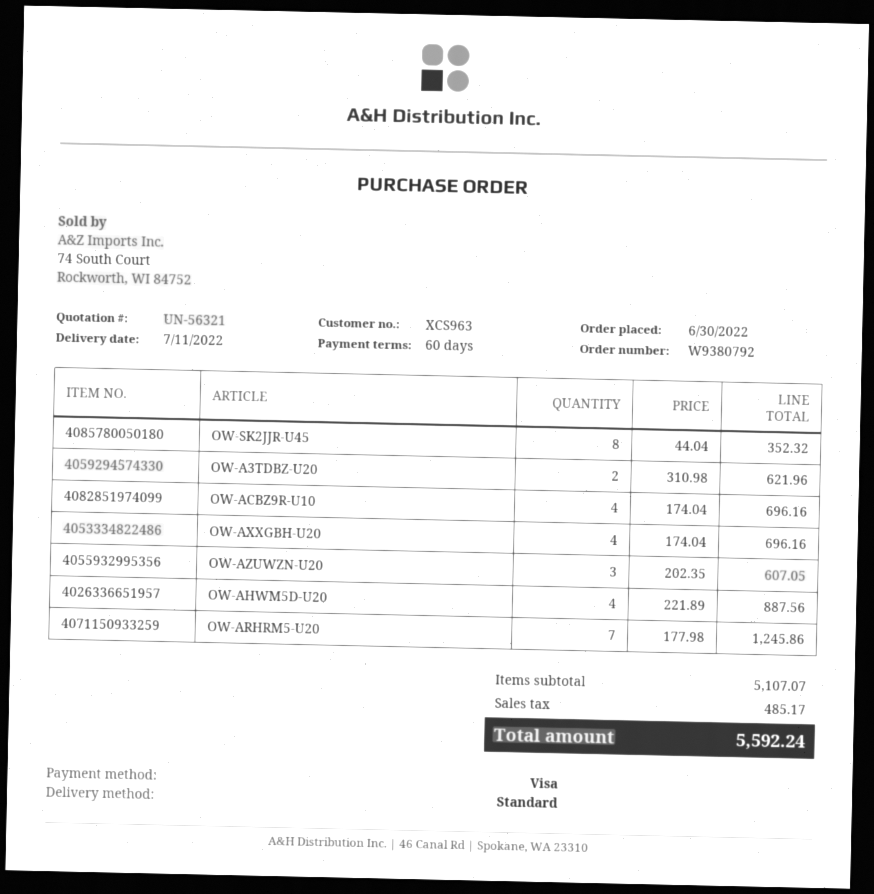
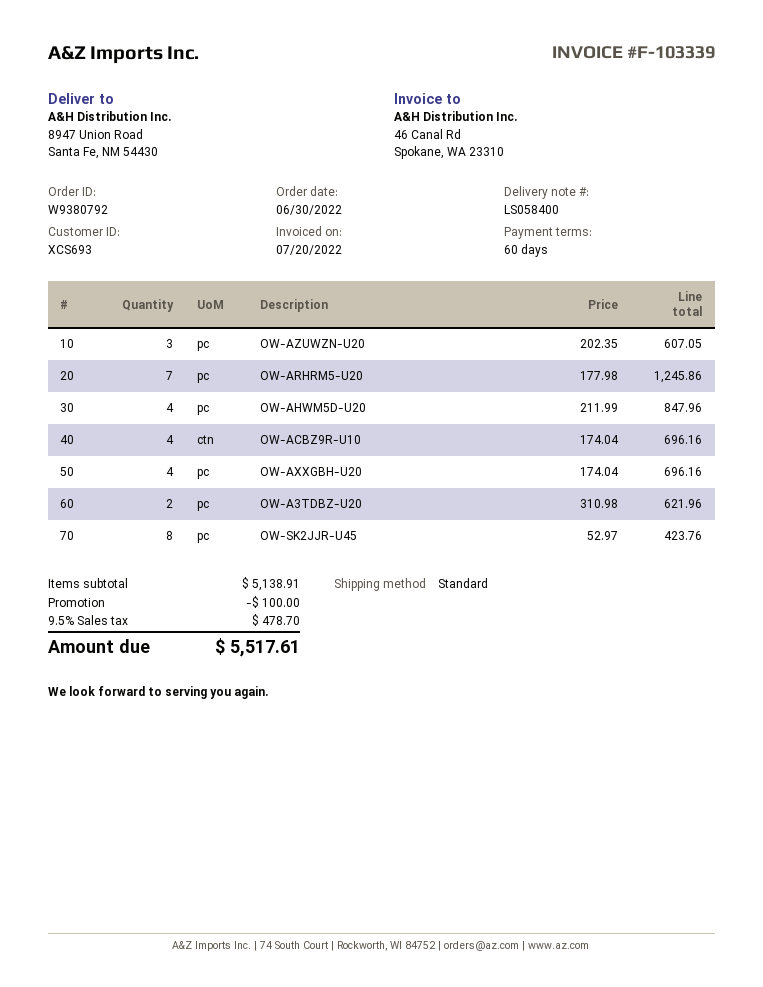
customer number: XCS963 -> XCS693
OW-SK2JJR-U45: 8 x 44.04 = 352.32 -> 8 x 52.97 = 423.76
OW-AHWM5D-U20: 4 x 221.89 = 887.56 -> 4 x 211.99 = 847.96
subtotal: 5107.07 -> 5138.91
discount: none -> 100.00
tax: 485.17 -> 478.70
total: 5592.24 -> 5517.61

